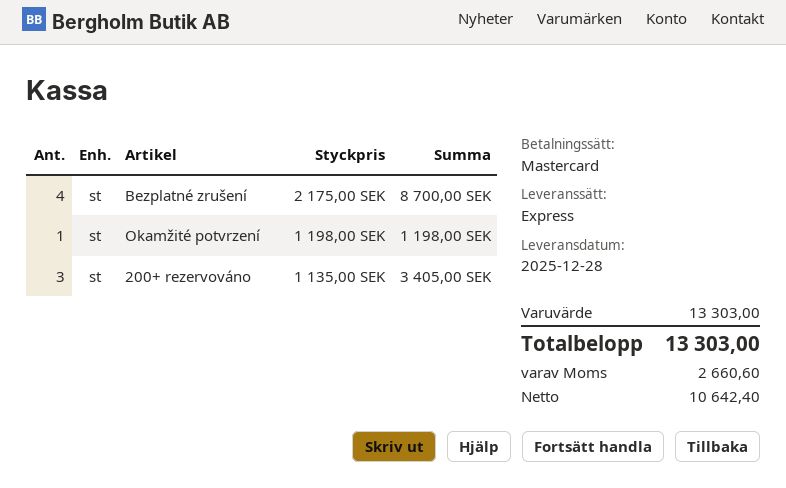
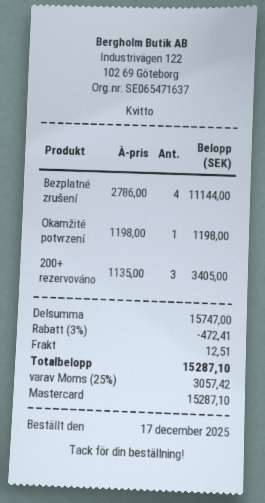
Bezplatné zrušení: 4 x 2175.00 = 8700.00 -> 4 x 2786.00 = 11144.00
subtotal: 13303.00 -> 15747.00
discount: none -> 3% = 472.41
shipping: none -> 12.51
tax: 2660.60 -> 3057.42
total: 13303.00 -> 15287.10

